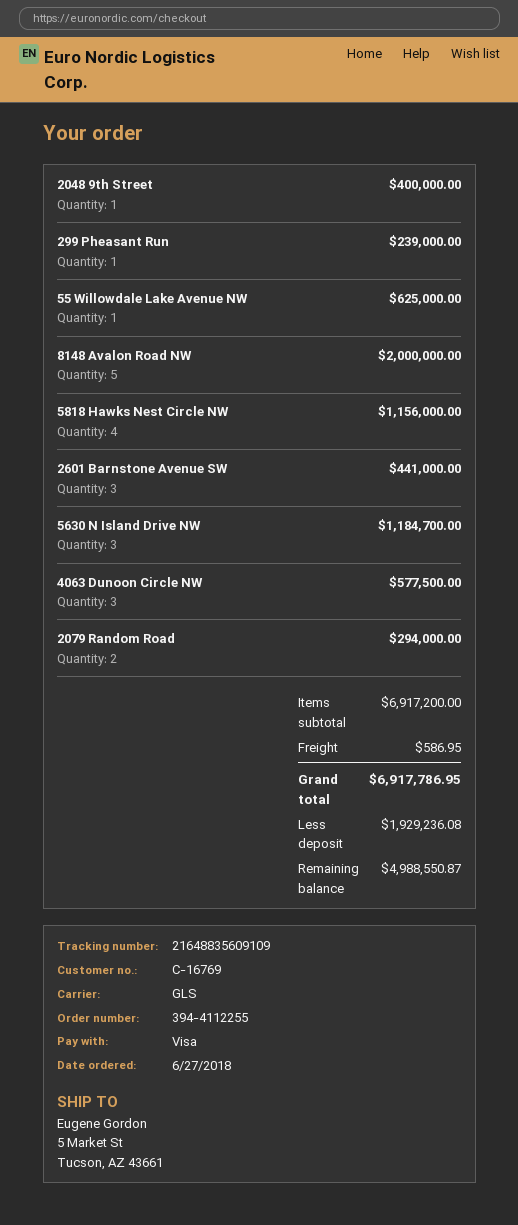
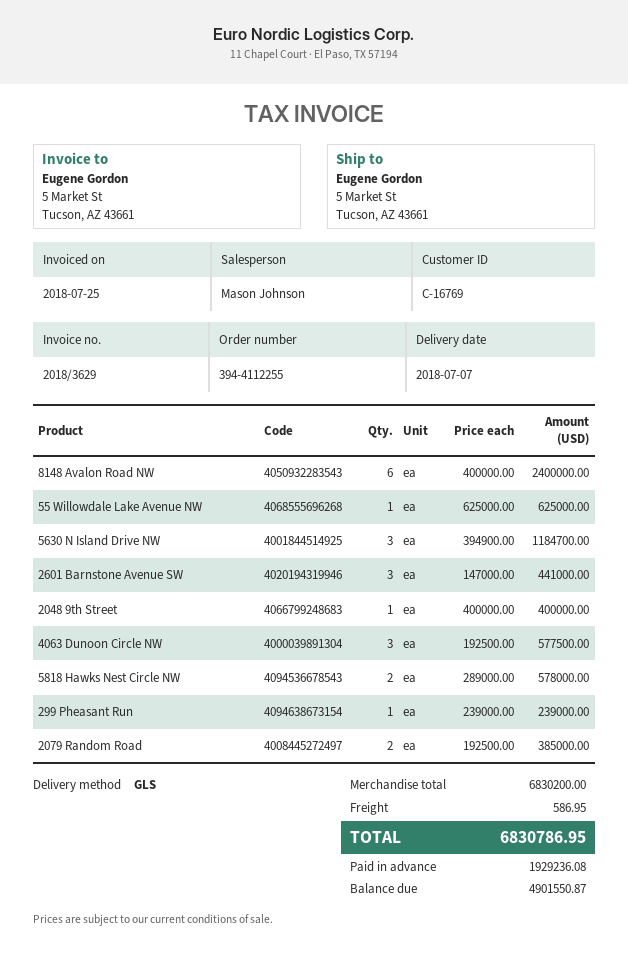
8148 Avalon Road NW: 5 for 2000000.00 -> 6 for 2400000.00
5818 Hawks Nest Circle NW: 4 for 1156000.00 -> 2 for 578000.00
2079 Random Road: 2 for 294000.00 -> 2 for 385000.00
subtotal: 6917200.00 -> 6830200.00
total: 6917786.95 -> 6830786.95
balance: 4988550.87 -> 4901550.87

